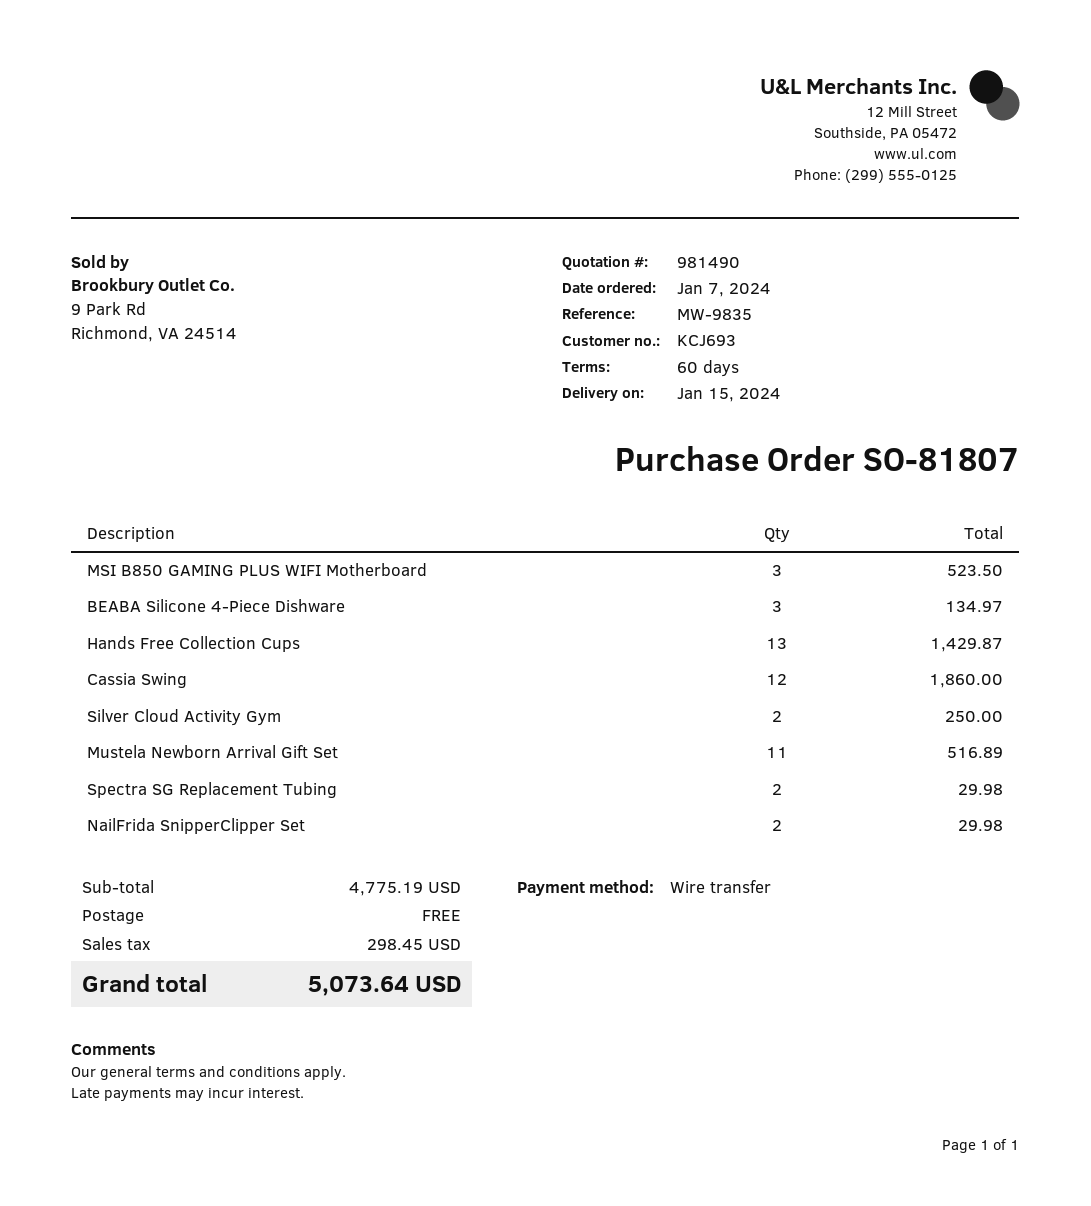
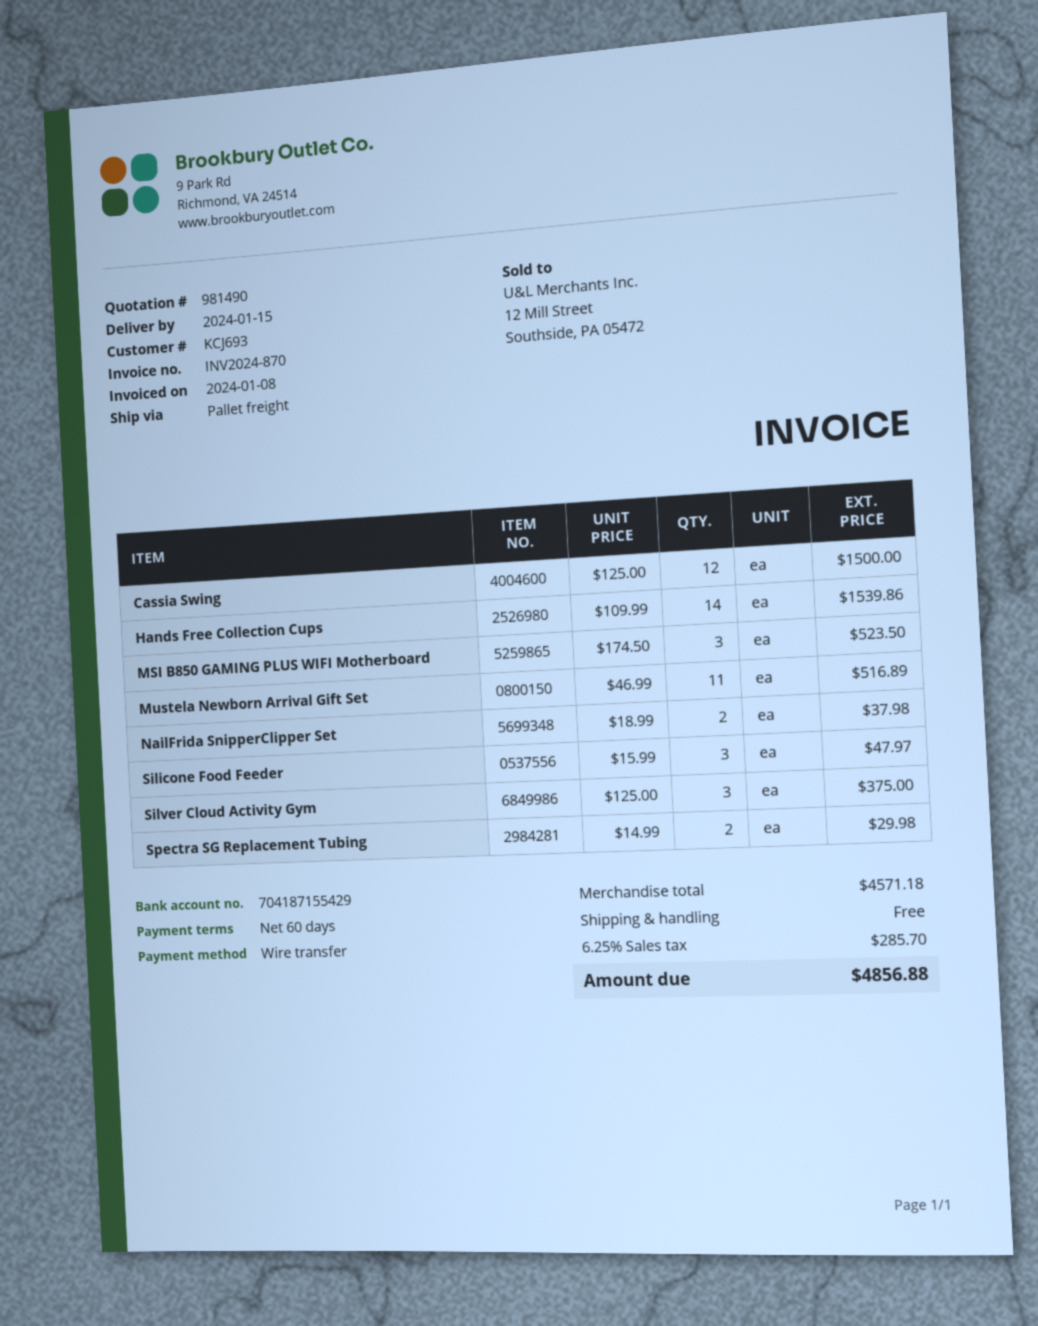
BEABA Silicone 4-Piece Dishware: 3 for 134.97 -> none
Hands Free Collection Cups: 13 for 1429.87 -> 14 for 1539.86
Cassia Swing: 12 for 1860.00 -> 12 for 1500.00
Silver Cloud Activity Gym: 2 for 250.00 -> 3 for 375.00
NailFrida SnipperClipper Set: 2 for 29.98 -> 2 for 37.98
Silicone Food Feeder: none -> 3 for 47.97
subtotal: 4775.19 -> 4571.18
tax: 298.45 -> 285.70
total: 5073.64 -> 4856.88

